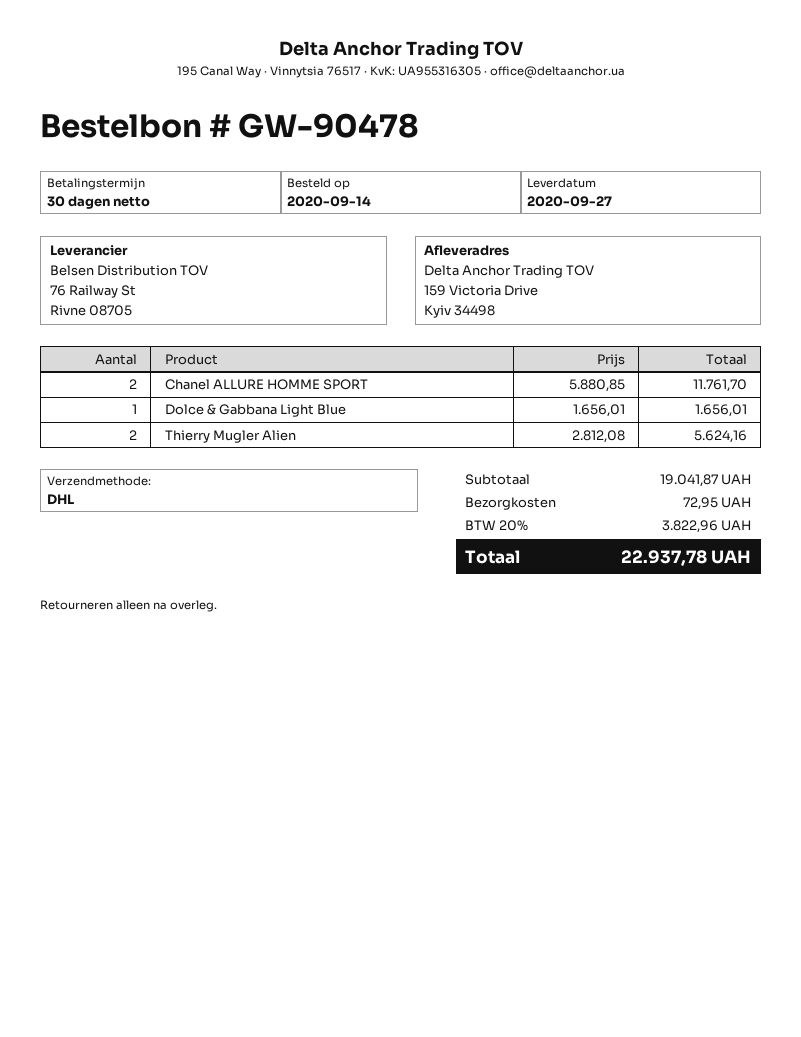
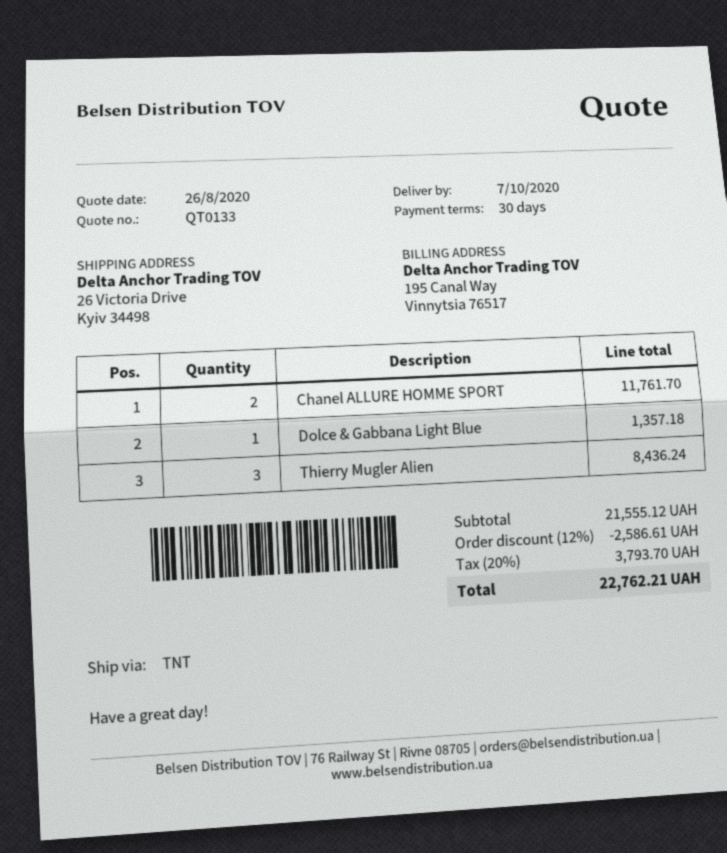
delivery date: 2020-09-27 -> 2020-10-07
shipping method: DHL -> TNT
ship to: 159 Victoria Drive, Kyiv 34498 -> 26 Victoria Drive, Kyiv 34498
Dolce & Gabbana Light Blue: 1 for 1656.01 -> 1 for 1357.18
Thierry Mugler Alien: 2 for 5624.16 -> 3 for 8436.24
subtotal: 19041.87 -> 21555.12
discount: none -> 12% = 2586.61
shipping: 72.95 -> none
tax: 20% = 3822.96 -> 20% = 3793.70
total: 22937.78 -> 22762.21

